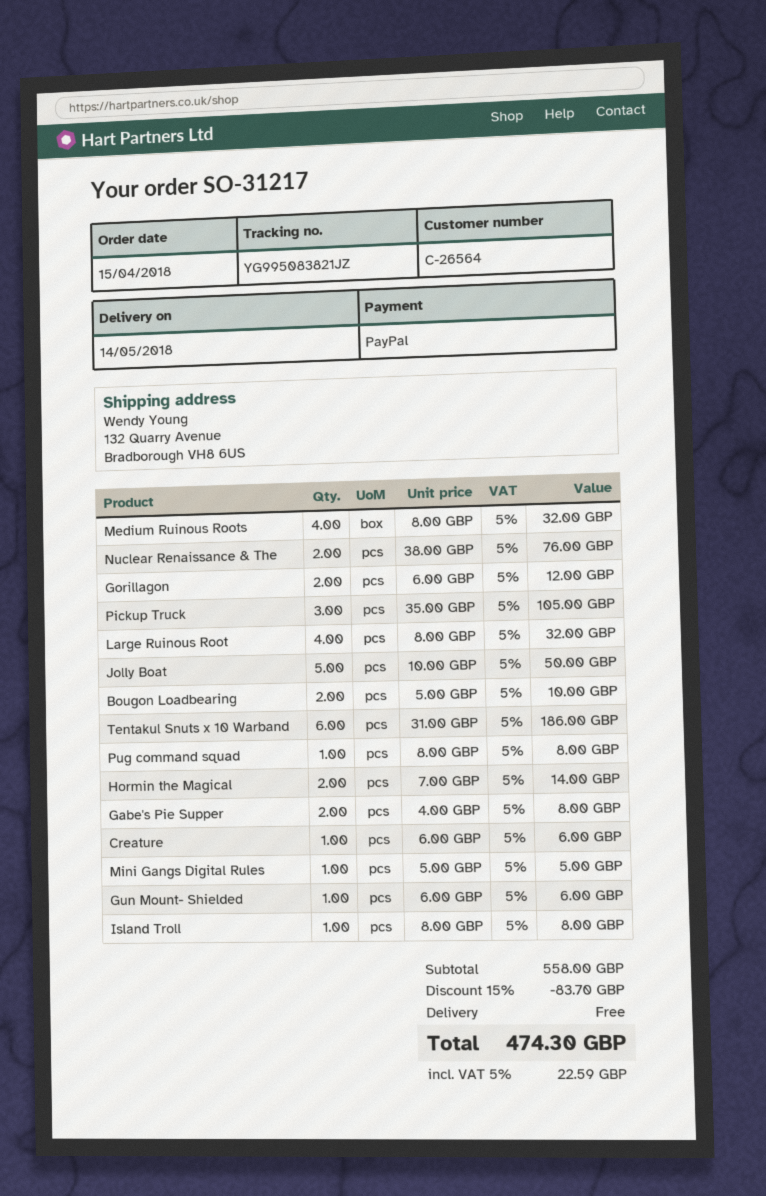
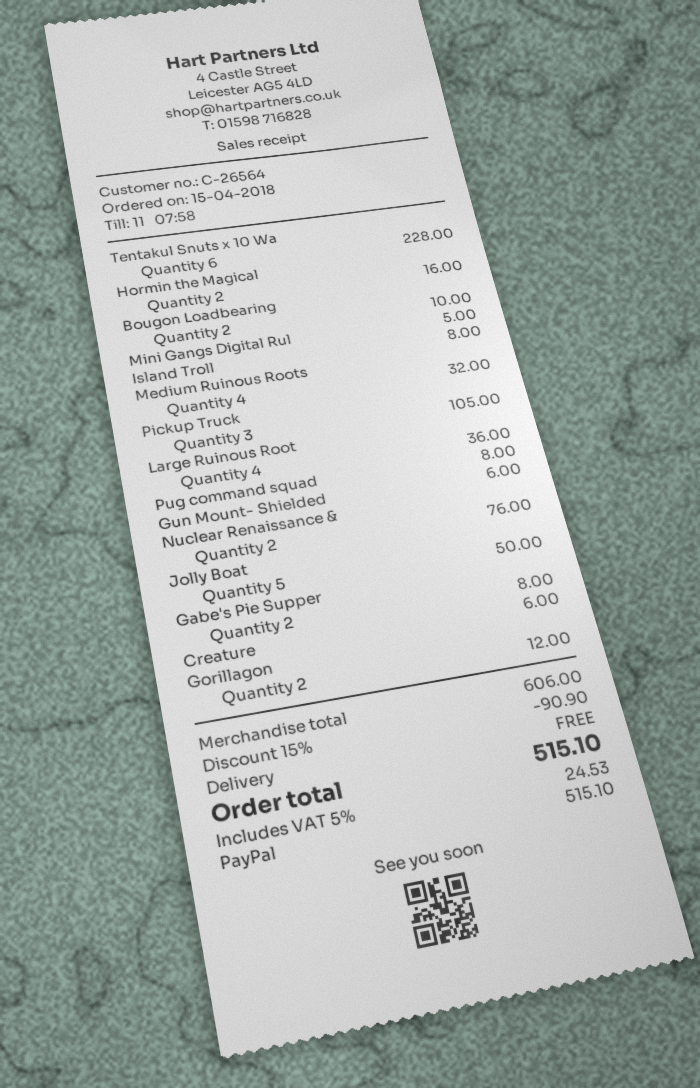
Large Ruinous Root: 4 for 32.00 -> 4 for 36.00
Tentakul Snuts x 10 Warband: 6 for 186.00 -> 6 for 228.00
Hormin the Magical: 2 for 14.00 -> 2 for 16.00
subtotal: 558.00 -> 606.00
discount: 15% = 83.70 -> 15% = 90.90
tax: 5% = 22.59 -> 5% = 24.53
total: 474.30 -> 515.10

